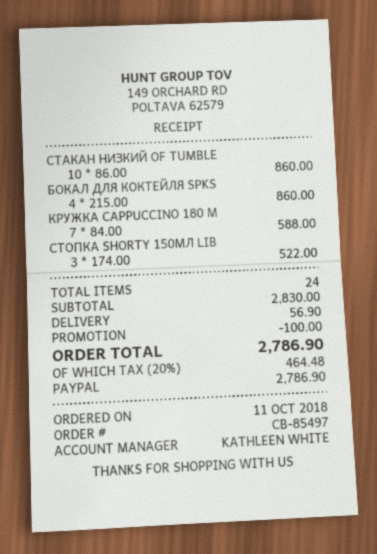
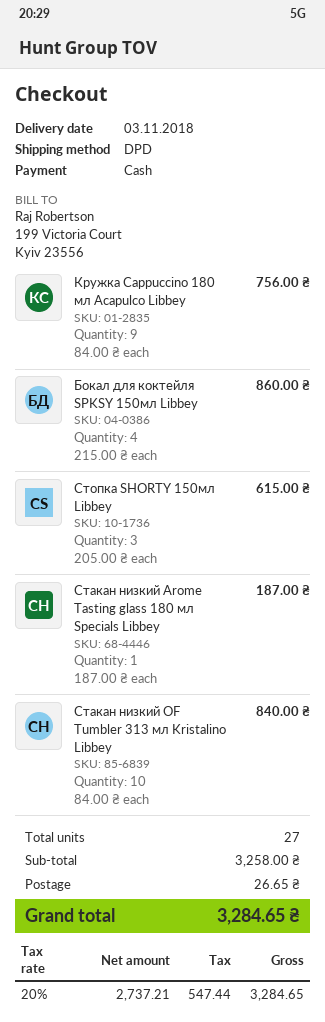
payment method: PayPal -> cash
СТАКАН НИЗКИЙ OF TUMBLE: 10 x 86.00 = 860.00 -> 10 x 84.00 = 840.00
КРУЖКА CAPPUCCINO 180 М: 7 x 84.00 = 588.00 -> 9 x 84.00 = 756.00
СТОПКА SHORTY 150МЛ LIB: 3 x 174.00 = 522.00 -> 3 x 205.00 = 615.00
Стакан низкий Arome Tasting glass 180 мл Specials Libbey: none -> 1 x 187.00 = 187.00
total quantity: 24 -> 27
subtotal: 2830.00 -> 3258.00
discount: 100.00 -> none
shipping: 56.90 -> 26.65
tax: 20% = 464.48 -> 20% = 547.44
total: 2786.90 -> 3284.65

